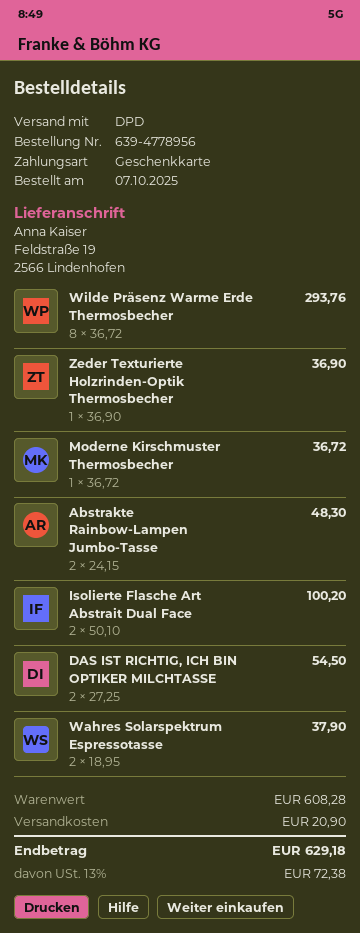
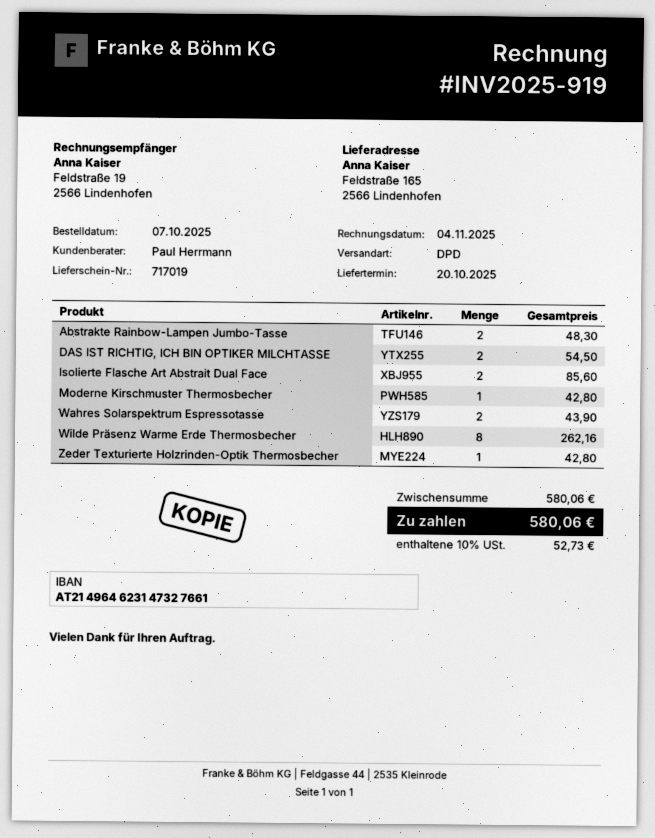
ship to: Feldstraße 19, 2566 Lindenhofen -> Feldstraße 165, 2566 Lindenhofen
Wilde Präsenz Warme Erde Thermosbecher: 8 for 293.76 -> 8 for 262.16
Zeder Texturierte Holzrinden-Optik Thermosbecher: 1 for 36.90 -> 1 for 42.80
Moderne Kirschmuster Thermosbecher: 1 for 36.72 -> 1 for 42.80
Isolierte Flasche Art Abstrait Dual Face: 2 for 100.20 -> 2 for 85.60
Wahres Solarspektrum Espressotasse: 2 for 37.90 -> 2 for 43.90
subtotal: 608.28 -> 580.06
shipping: 20.90 -> none
tax: 13% = 72.38 -> 10% = 52.73
total: 629.18 -> 580.06

